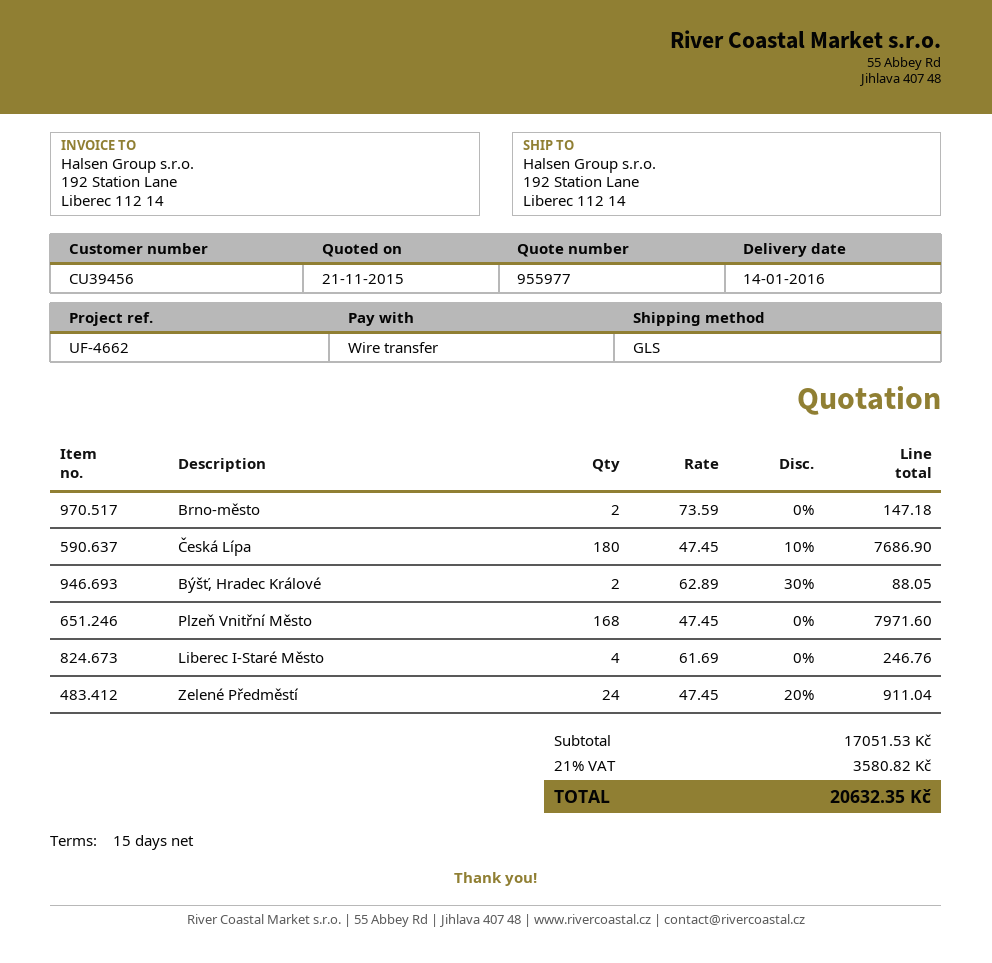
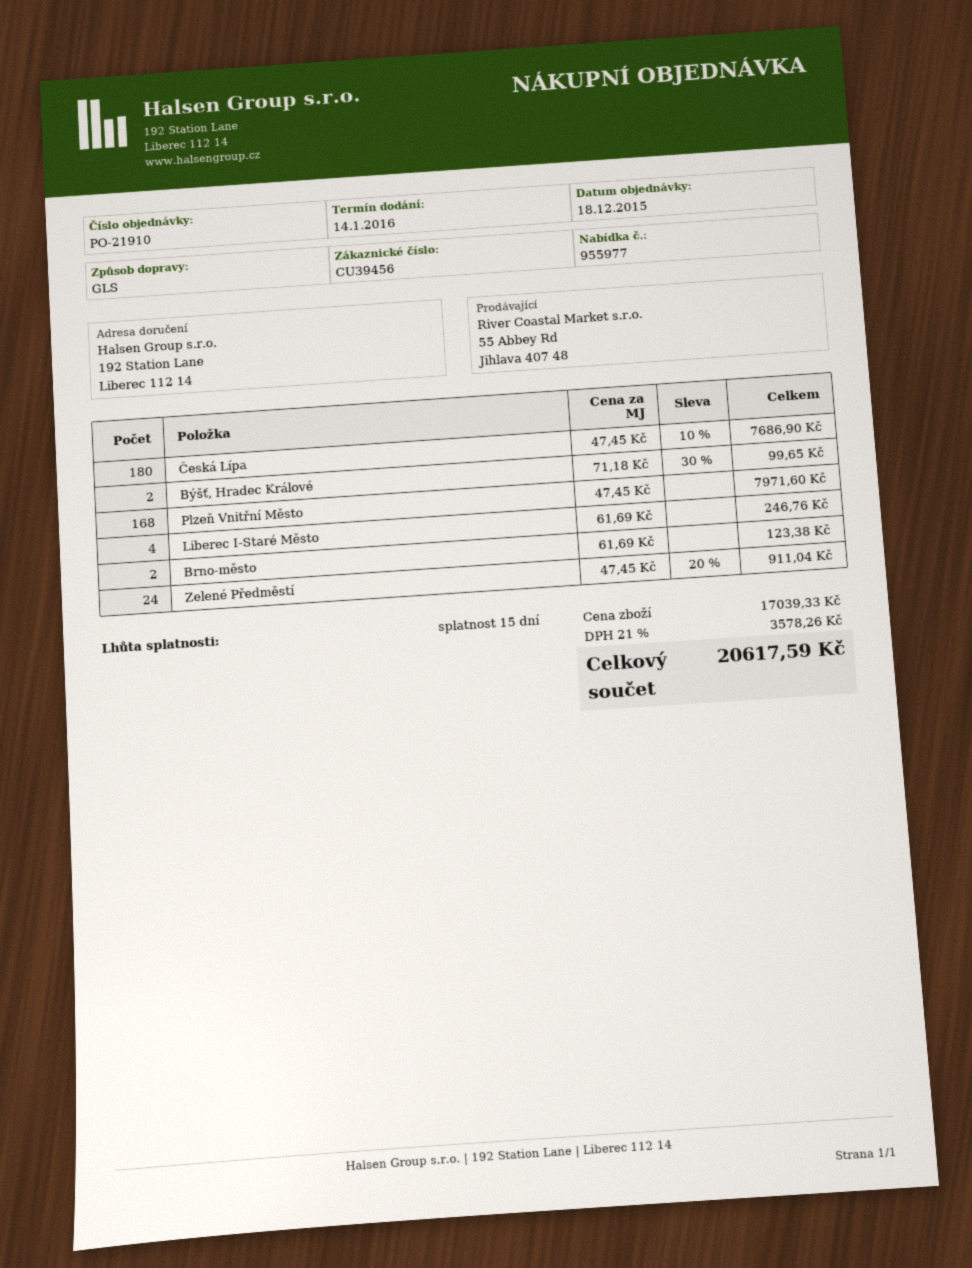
Brno-město: 2 x 73.59 = 147.18 -> 2 x 61.69 = 123.38
Býšť, Hradec Králové: 2 x 62.89 - 30% = 88.05 -> 2 x 71.18 - 30% = 99.65
subtotal: 17051.53 -> 17039.33
tax: 21% = 3580.82 -> 21% = 3578.26
total: 20632.35 -> 20617.59

